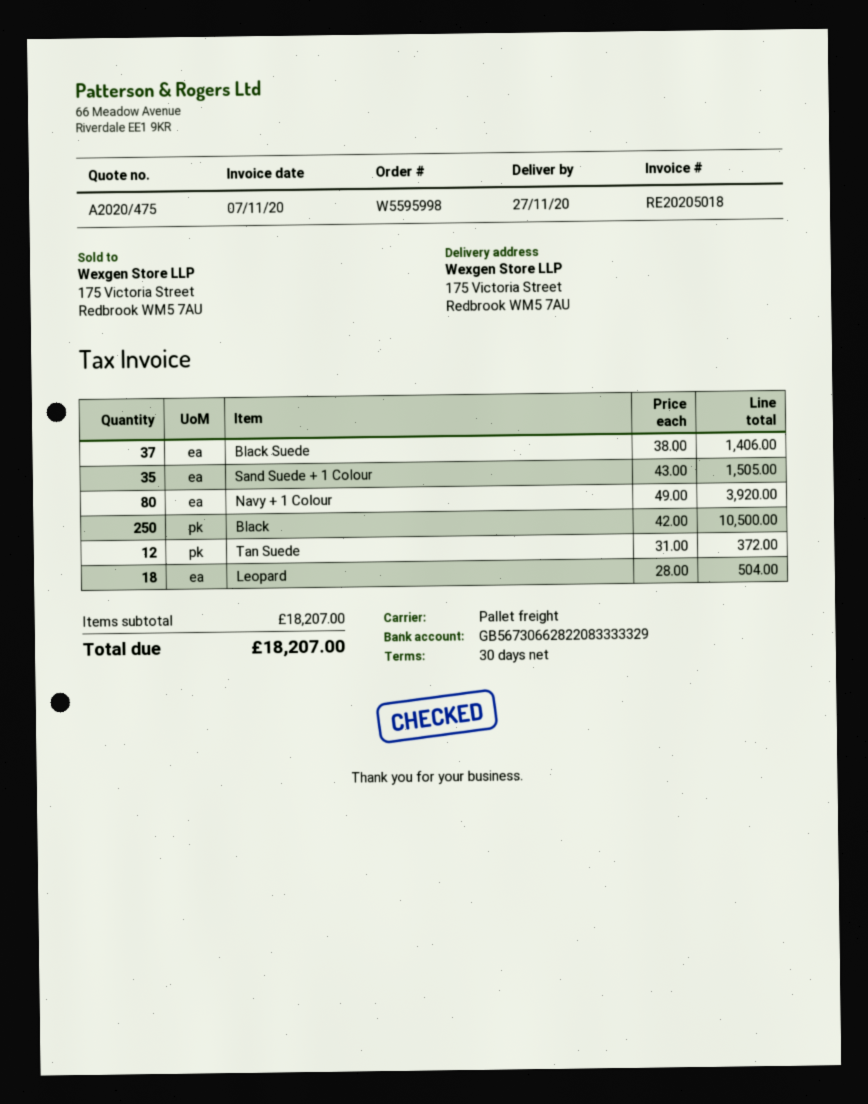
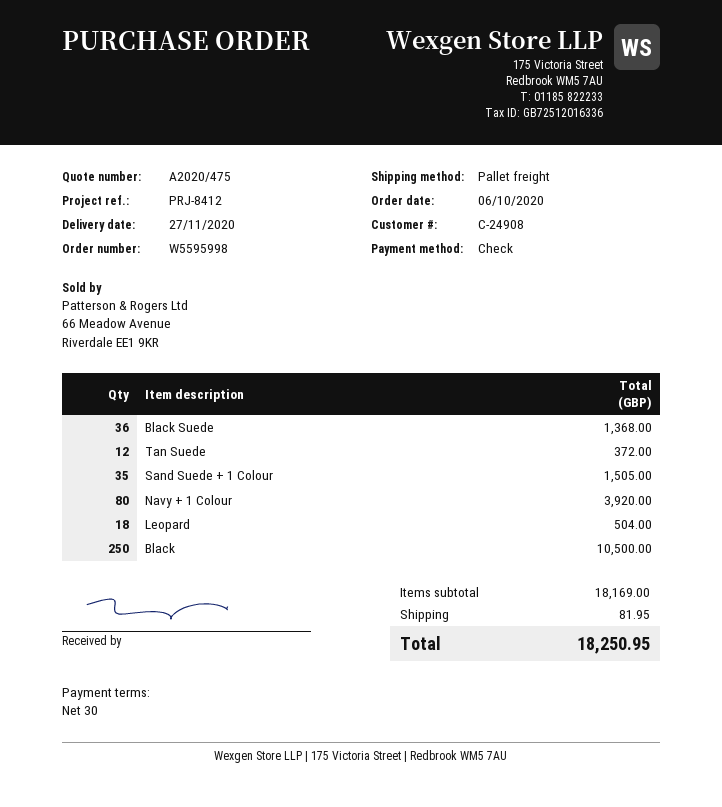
Black Suede: 37 for 1406.00 -> 36 for 1368.00
subtotal: 18207.00 -> 18169.00
shipping: none -> 81.95
total: 18207.00 -> 18250.95

